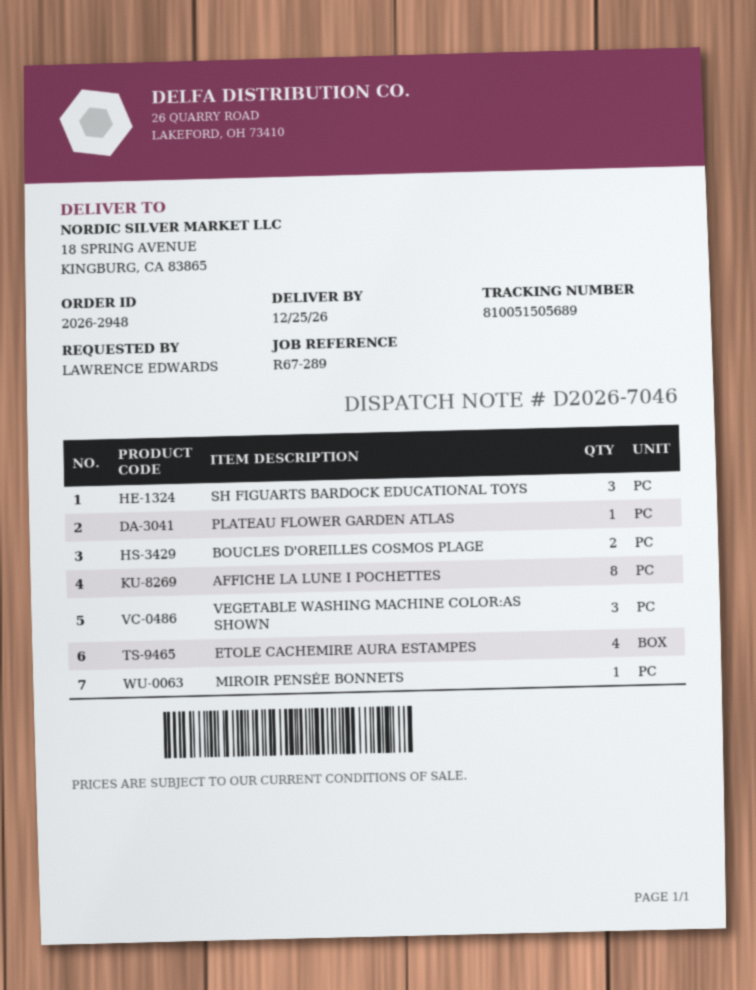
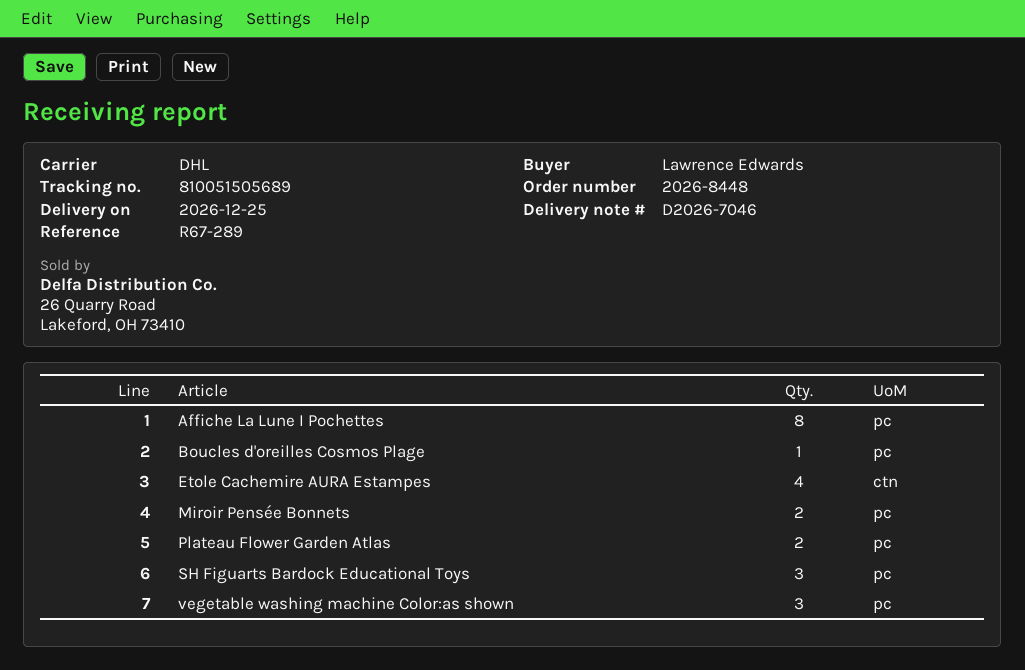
order number: 2026-2948 -> 2026-8448
PLATEAU FLOWER GARDEN ATLAS: 1 -> 2
BOUCLES D'OREILLES COSMOS PLAGE: 2 -> 1
MIROIR PENSÉE BONNETS: 1 -> 2

